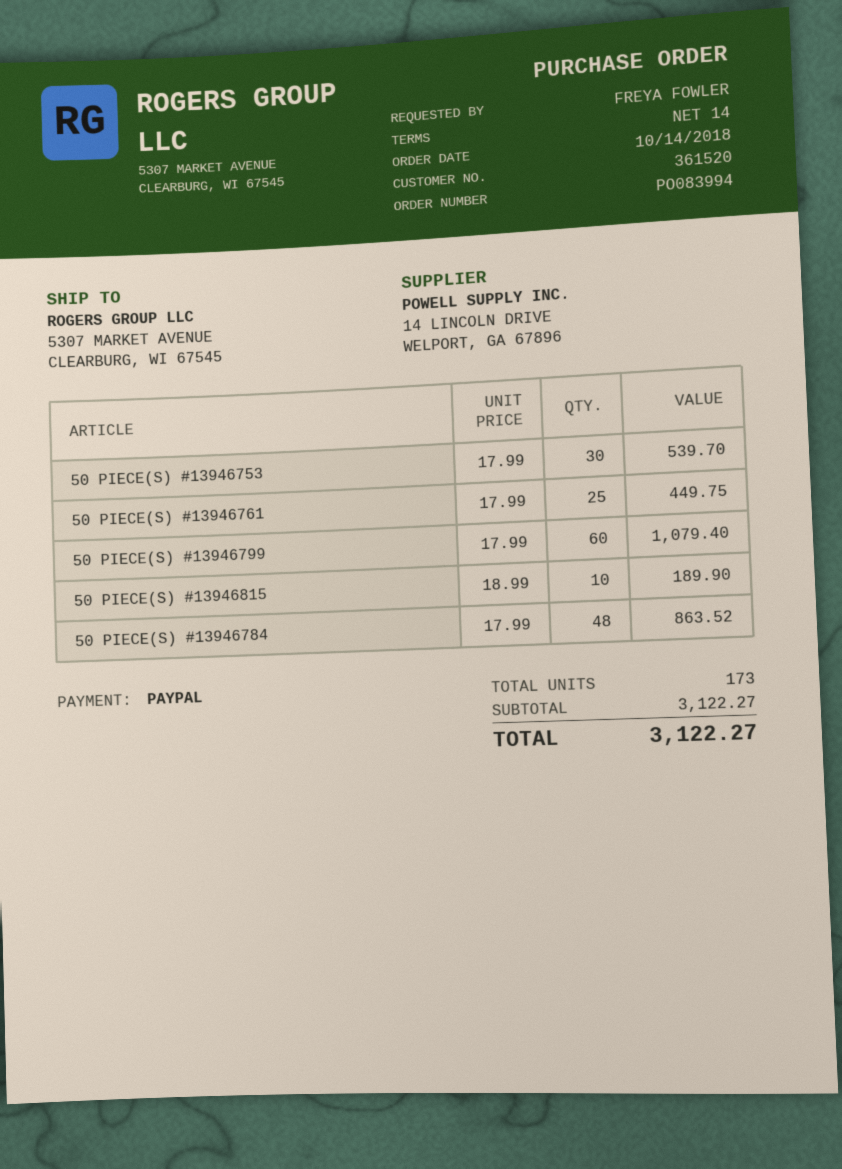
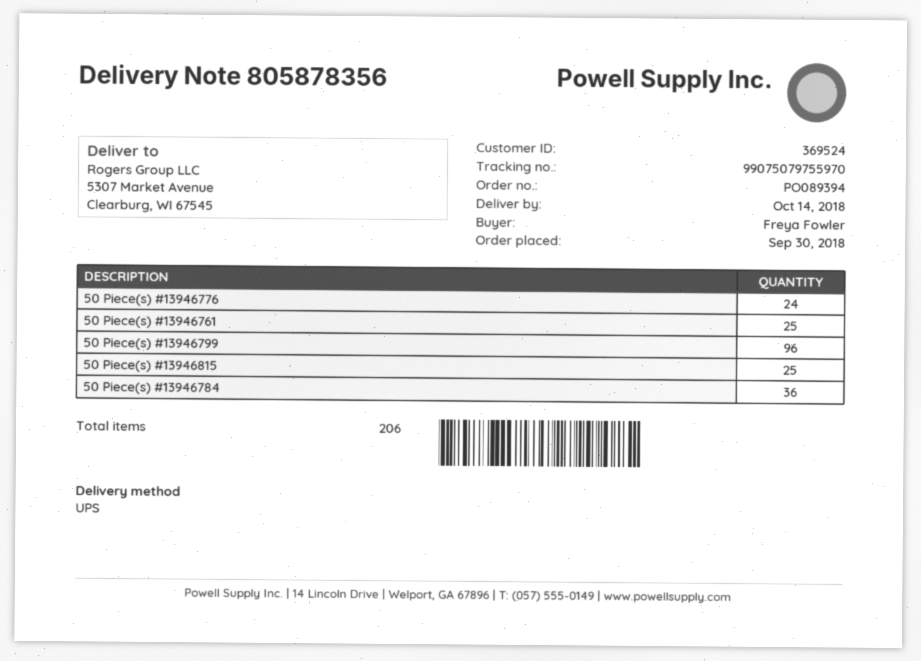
order number: PO083994 -> PO089394
order date: 2018-10-14 -> 2018-09-30
customer number: 361520 -> 369524
50 PIECE(S) #13946753: 30 -> none
50 PIECE(S) #13946799: 60 -> 96
50 PIECE(S) #13946815: 10 -> 25
50 PIECE(S) #13946784: 48 -> 36
50 Piece(s) #13946776: none -> 24
total quantity: 173 -> 206

